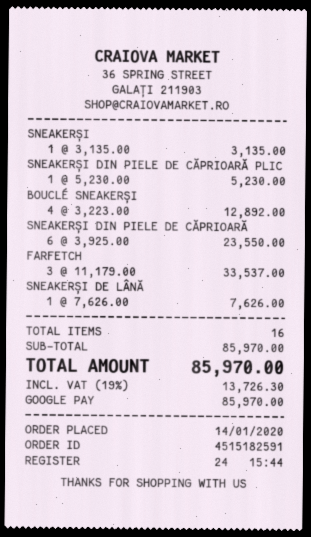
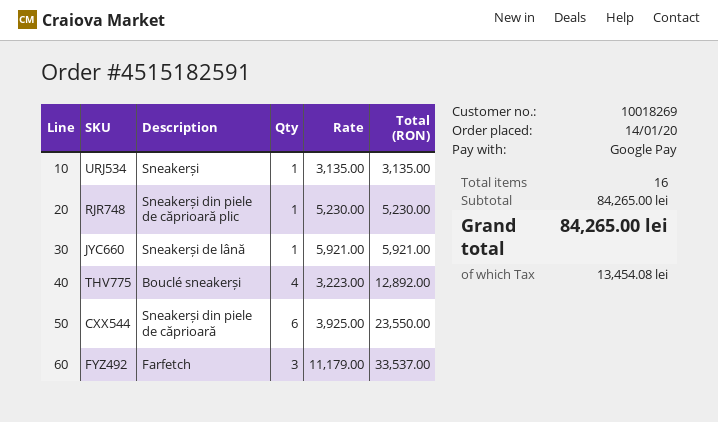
SNEAKERȘI DE LÂNĂ: 1 x 7626.00 = 7626.00 -> 1 x 5921.00 = 5921.00
subtotal: 85970.00 -> 84265.00
tax: 13726.30 -> 13454.08
total: 85970.00 -> 84265.00

